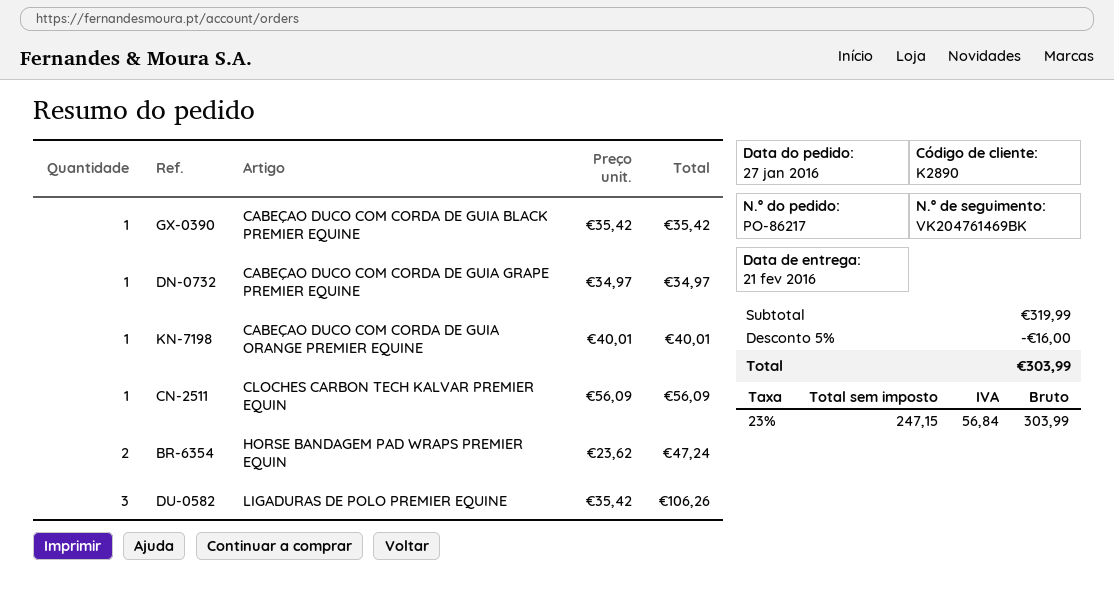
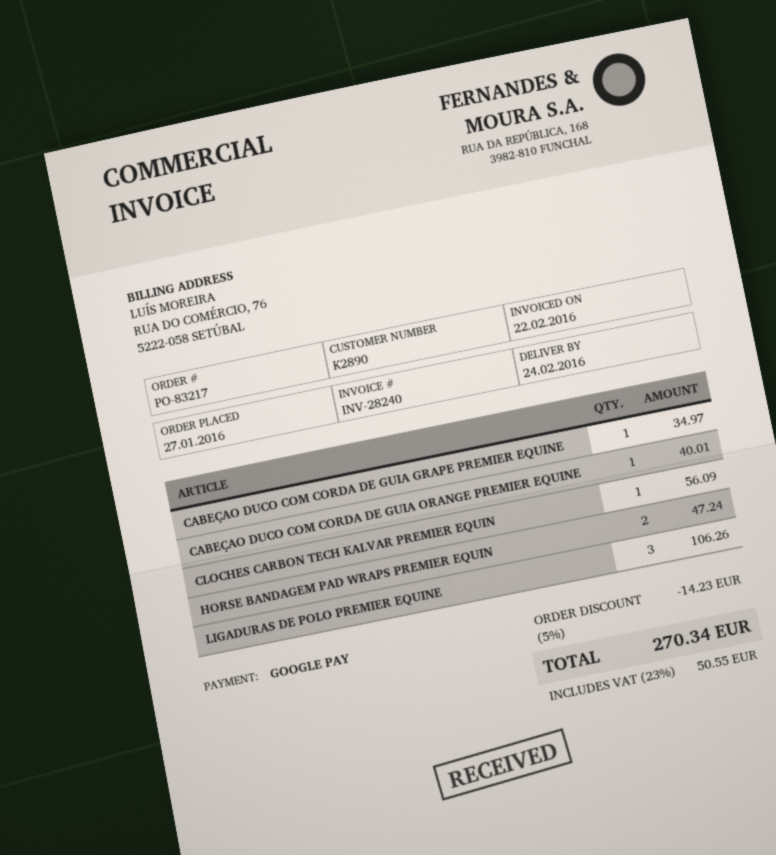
order number: PO-86217 -> PO-83217
delivery date: 2016-02-21 -> 2016-02-24
CABEÇAO DUCO COM CORDA DE GUIA BLACK PREMIER EQUINE: 1 for 35.42 -> none
discount: 5% = 16.00 -> 5% = 14.23
tax: 23% = 56.84 -> 23% = 50.55
total: 303.99 -> 270.34

